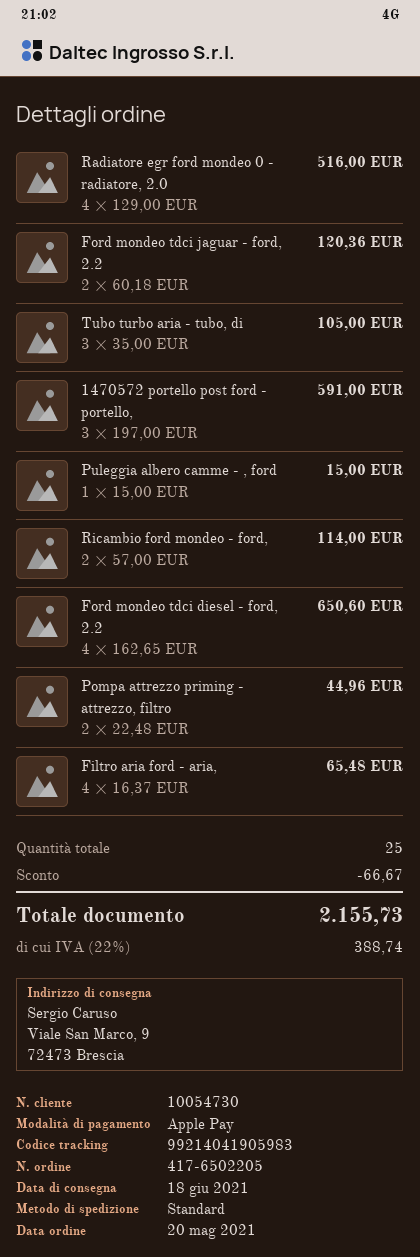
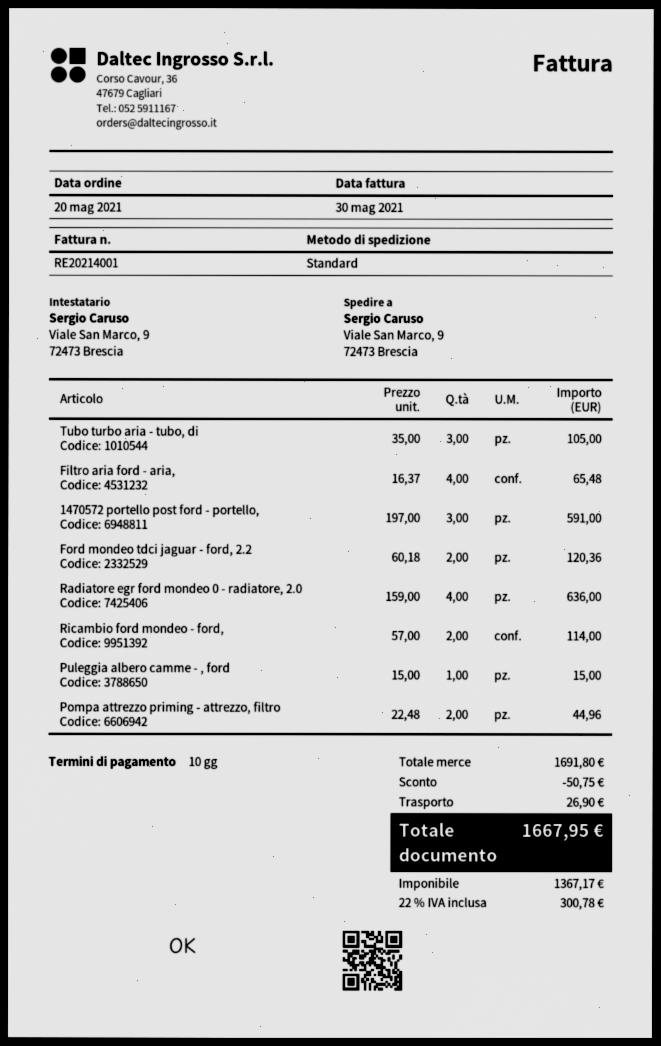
Radiatore egr ford mondeo 0 - radiatore, 2.0: 4 x 129.00 = 516.00 -> 4 x 159.00 = 636.00
Ford mondeo tdci diesel - ford, 2.2: 4 x 162.65 = 650.60 -> none
discount: 66.67 -> 50.75
shipping: none -> 26.90
tax: 22% = 388.74 -> 22% = 300.78
total: 2155.73 -> 1667.95

